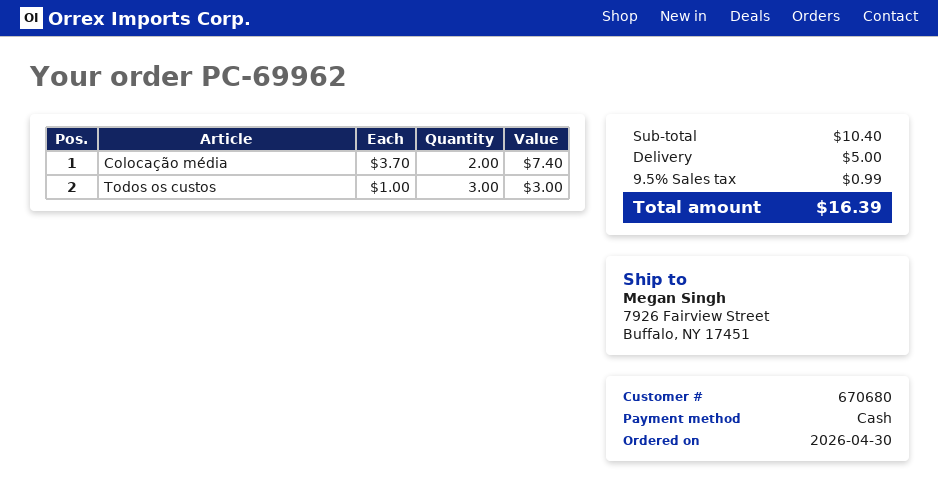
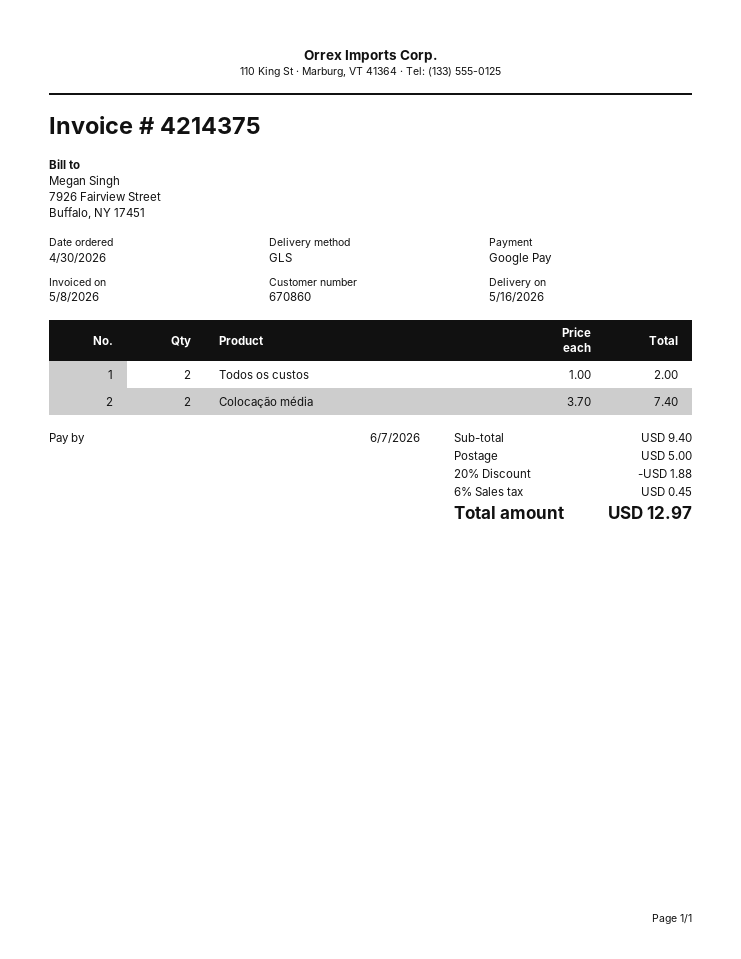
customer number: 670680 -> 670860
payment method: cash -> Google Pay
Todos os custos: 3 x 1.00 = 3.00 -> 2 x 1.00 = 2.00
subtotal: 10.40 -> 9.40
discount: none -> 20% = 1.88
tax: 9.5% = 0.99 -> 6% = 0.45
total: 16.39 -> 12.97

